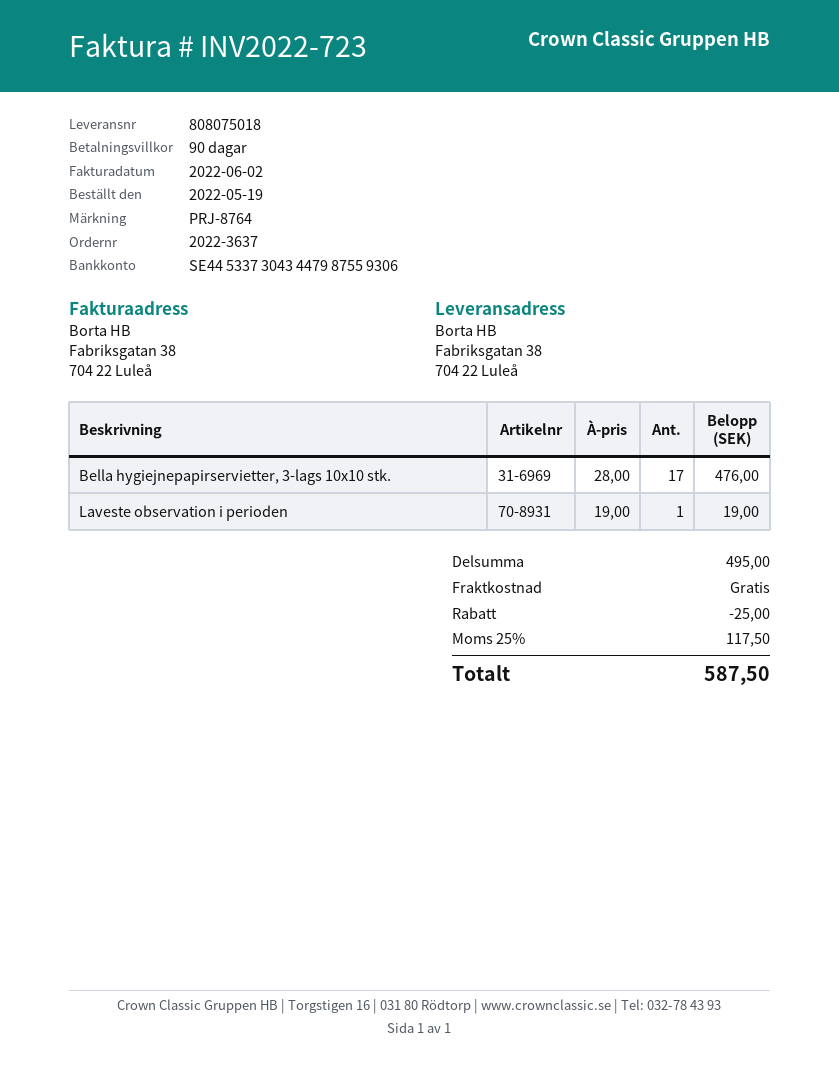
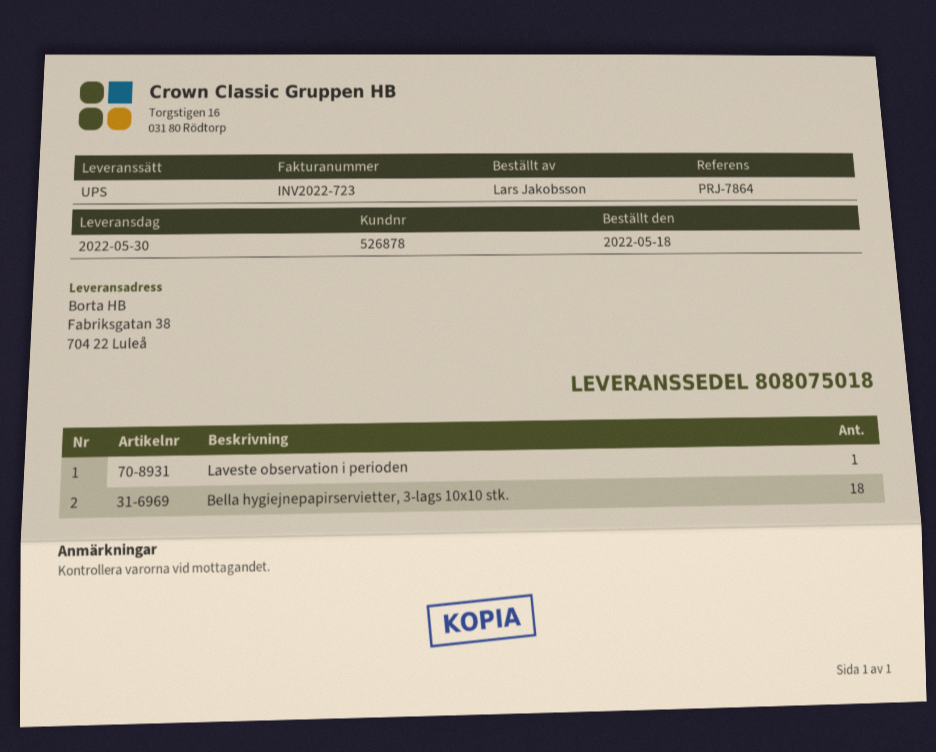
order date: 2022-05-19 -> 2022-05-18
reference: PRJ-8764 -> PRJ-7864
Bella hygiejnepapirservietter, 3-lags 10x10 stk.: 17 -> 18

